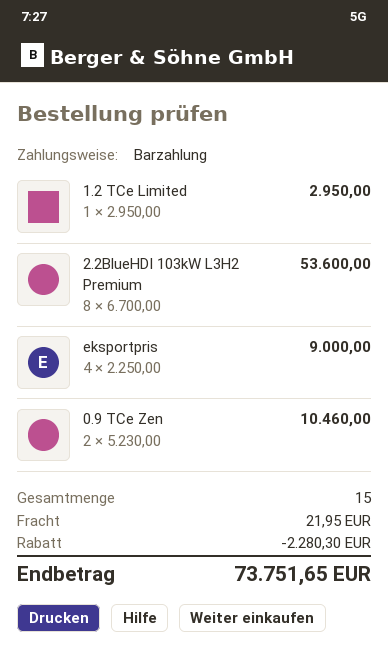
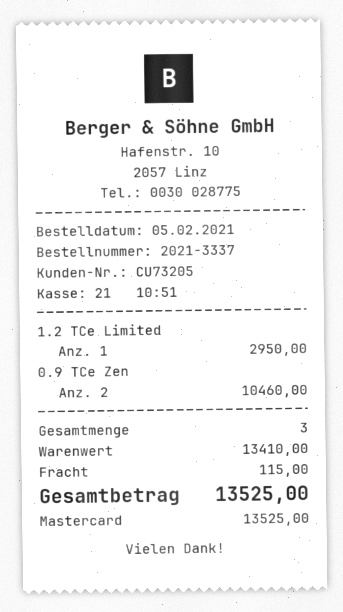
payment method: cash -> Mastercard
2.2BlueHDI 103kW L3H2 Premium: 8 for 53600.00 -> none
eksportpris: 4 for 9000.00 -> none
total quantity: 15 -> 3
discount: 2280.30 -> none
shipping: 21.95 -> 115.00
total: 73751.65 -> 13525.00

